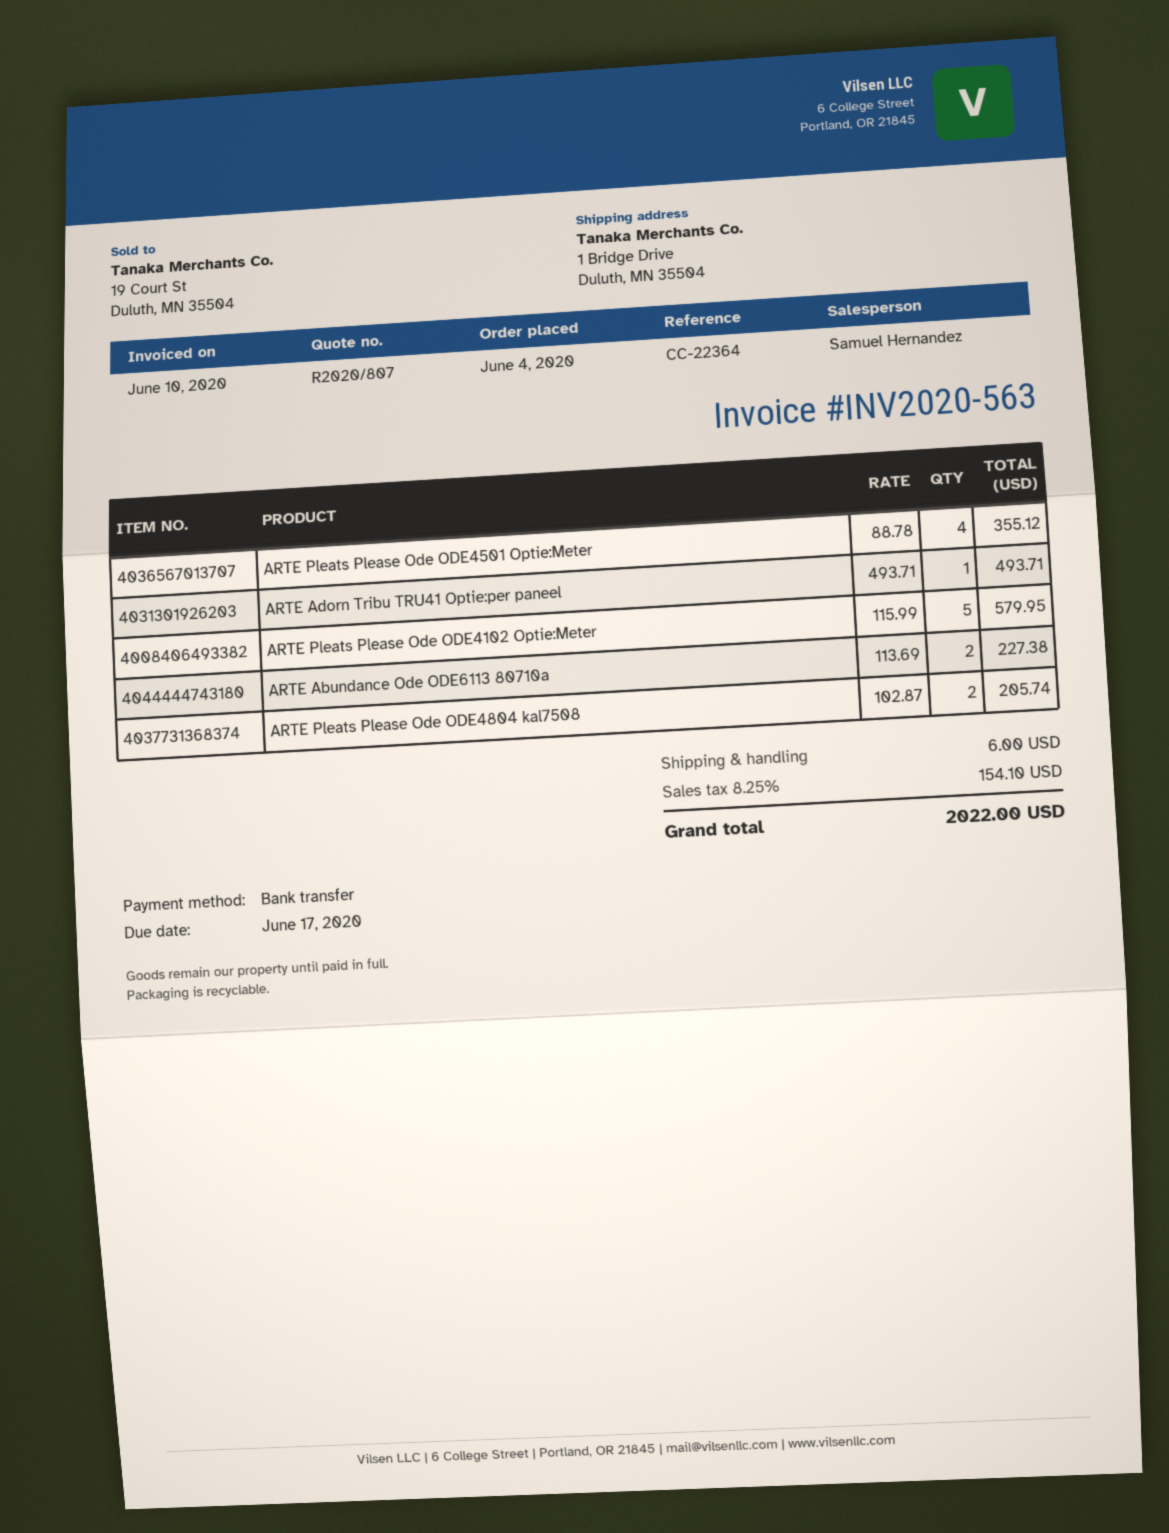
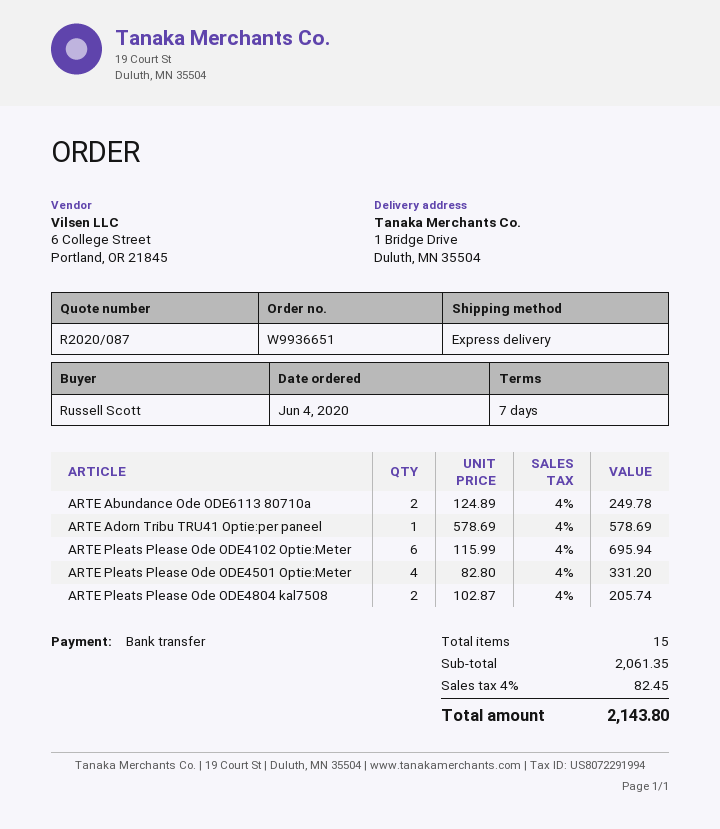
quote number: R2020/807 -> R2020/087
ARTE Pleats Please Ode ODE4501 Optie:Meter: 4 x 88.78 = 355.12 -> 4 x 82.80 = 331.20
ARTE Adorn Tribu TRU41 Optie:per paneel: 1 x 493.71 = 493.71 -> 1 x 578.69 = 578.69
ARTE Pleats Please Ode ODE4102 Optie:Meter: 5 x 115.99 = 579.95 -> 6 x 115.99 = 695.94
ARTE Abundance Ode ODE6113 80710a: 2 x 113.69 = 227.38 -> 2 x 124.89 = 249.78
shipping: 6.00 -> none
tax: 8.25% = 154.10 -> 4% = 82.45
total: 2022.00 -> 2143.80

